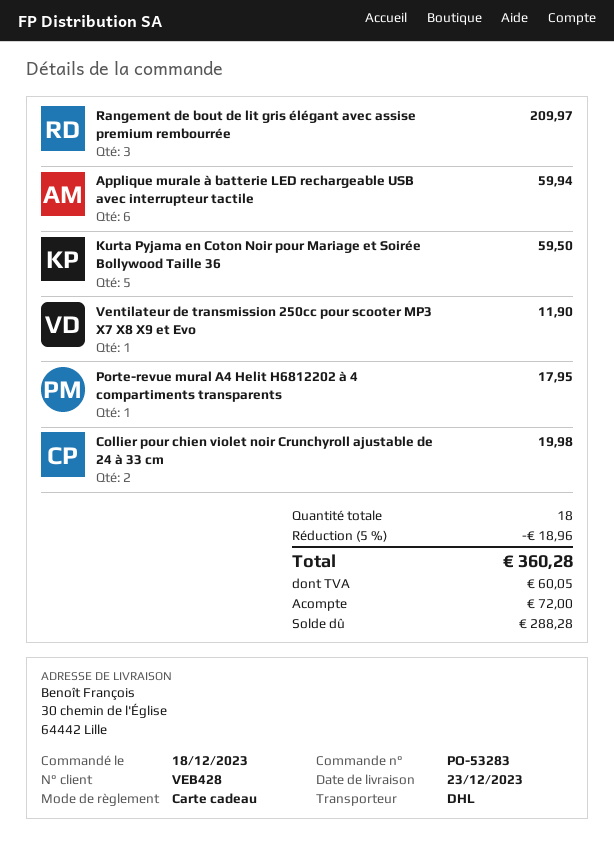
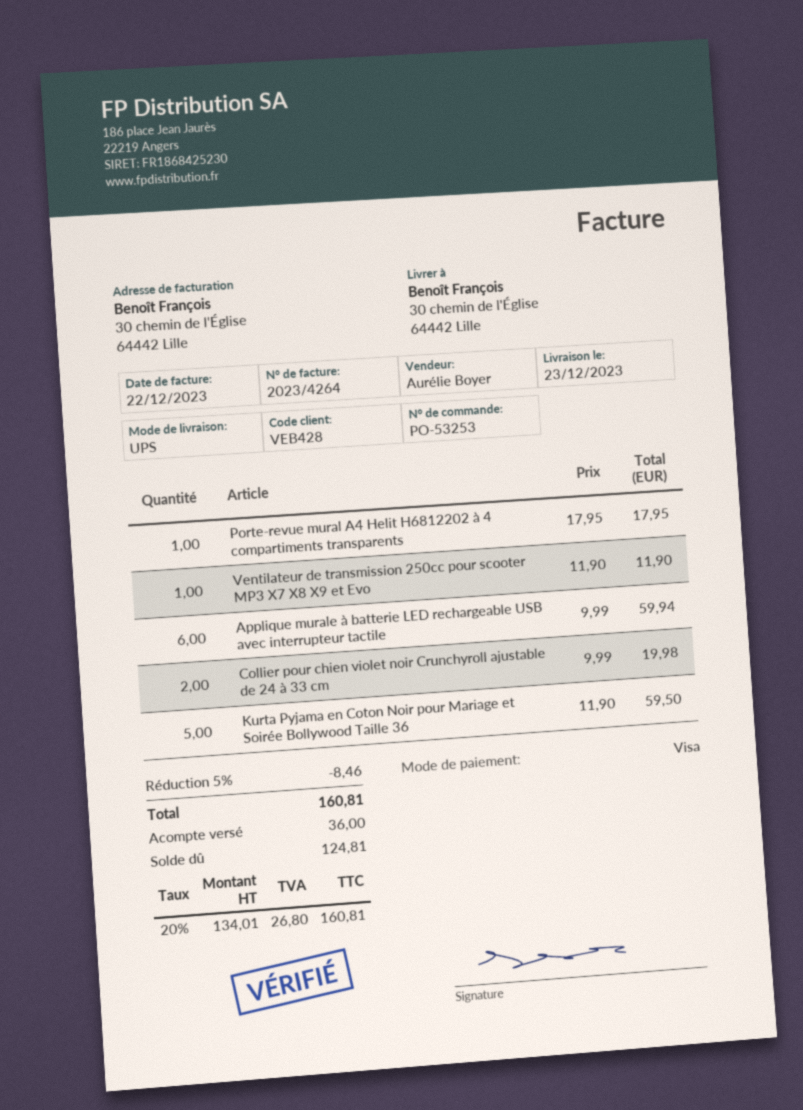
order number: PO-53283 -> PO-53253
payment method: gift card -> Visa
shipping method: DHL -> UPS
Rangement de bout de lit gris élégant avec assise premium rembourrée: 3 for 209.97 -> none
discount: 5% = 18.96 -> 5% = 8.46
tax: 60.05 -> 26.80
total: 360.28 -> 160.81
deposit: 72.00 -> 36.00
balance: 288.28 -> 124.81

